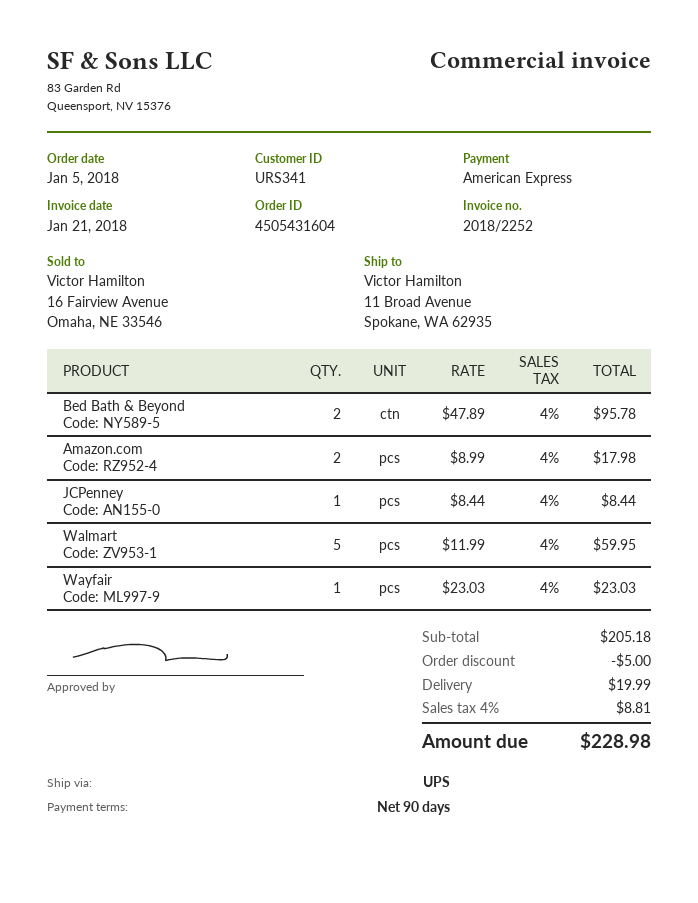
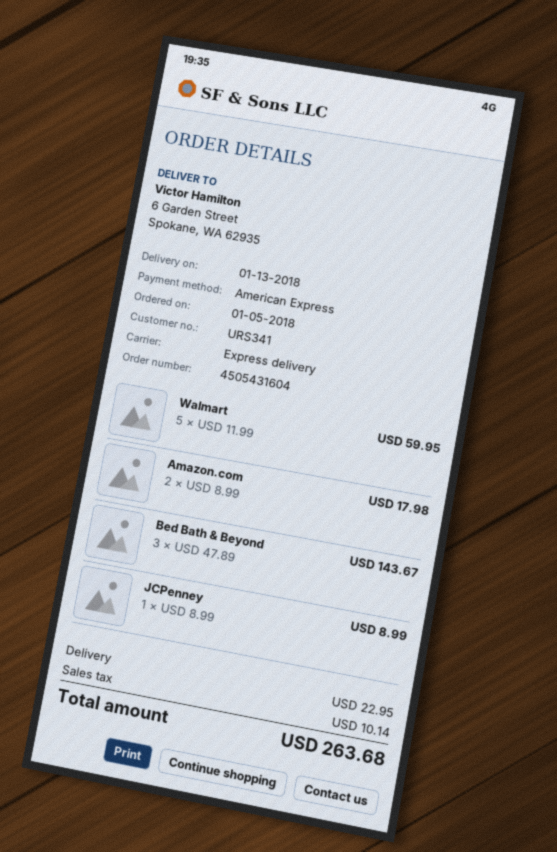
shipping method: UPS -> express
ship to: 11 Broad Avenue, Spokane, WA 62935 -> 6 Garden Street, Spokane, WA 62935
Bed Bath & Beyond: 2 x 47.89 = 95.78 -> 3 x 47.89 = 143.67
JCPenney: 1 x 8.44 = 8.44 -> 1 x 8.99 = 8.99
Wayfair: 1 x 23.03 = 23.03 -> none
discount: 5.00 -> none
shipping: 19.99 -> 22.95
tax: 8.81 -> 10.14
total: 228.98 -> 263.68

